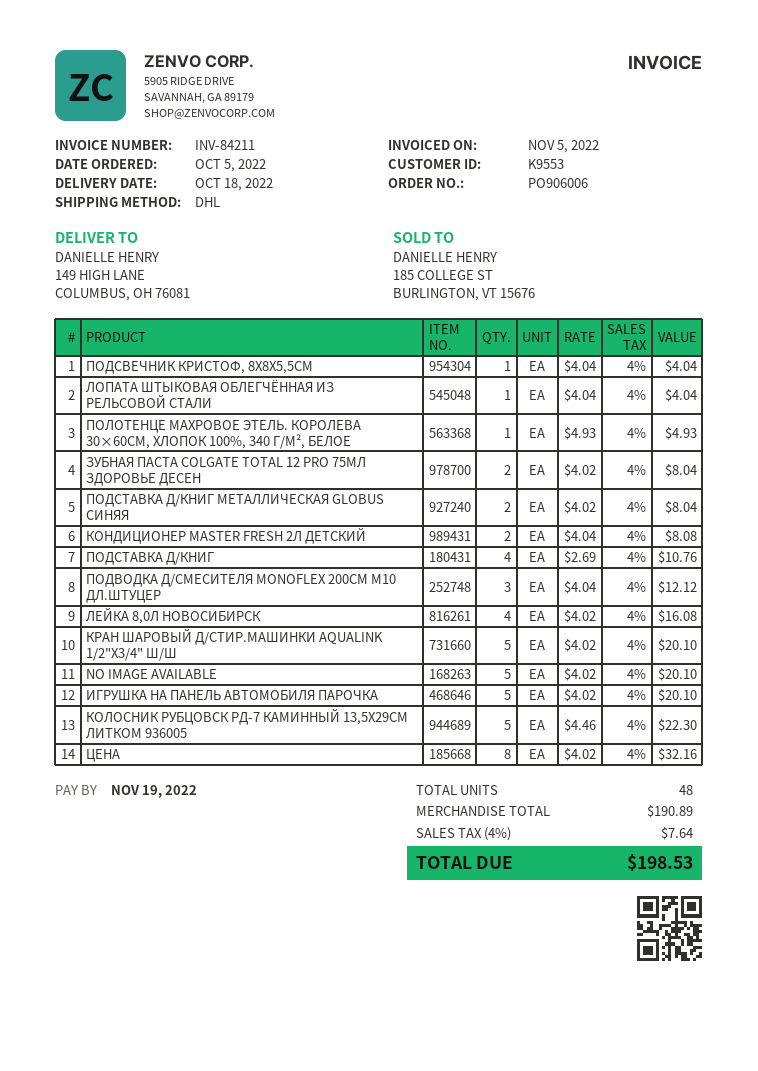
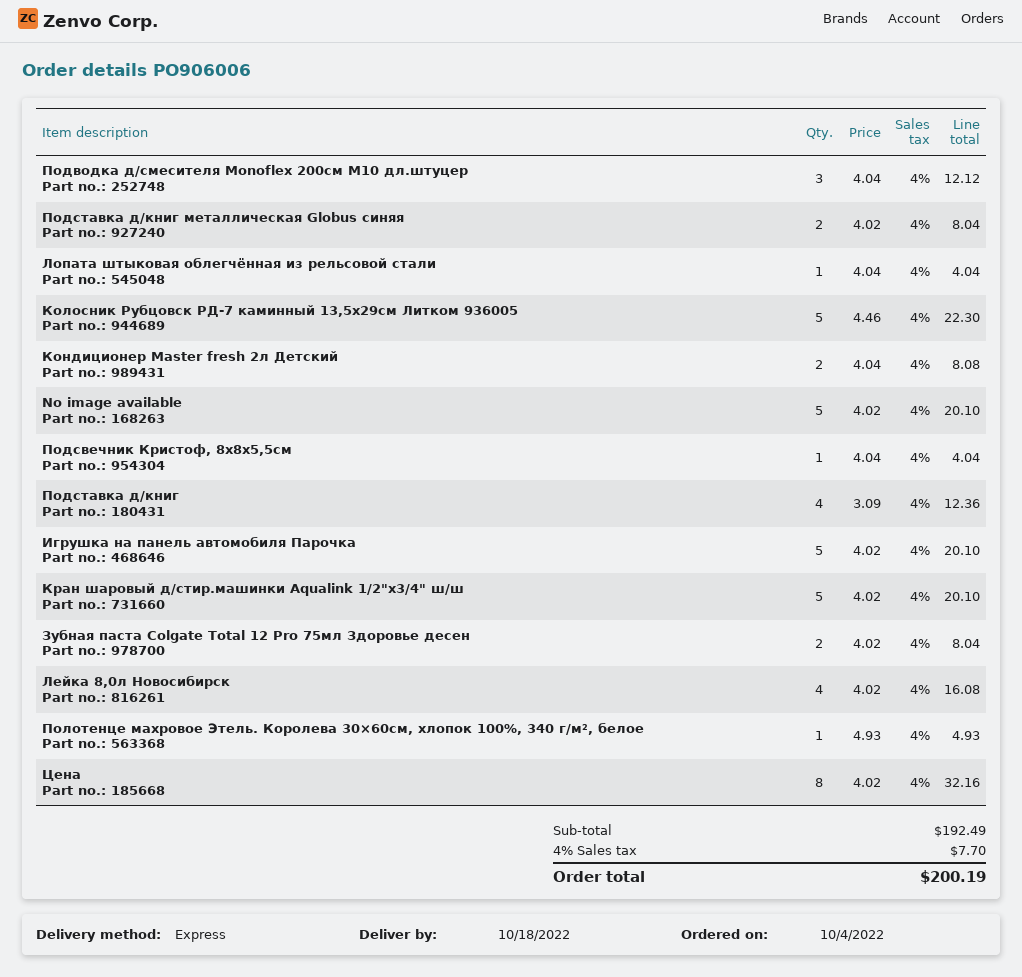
order date: 2022-10-05 -> 2022-10-04
shipping method: DHL -> express
ПОДСТАВКА Д/КНИГ: 4 x 2.69 = 10.76 -> 4 x 3.09 = 12.36
subtotal: 190.89 -> 192.49
tax: 4% = 7.64 -> 4% = 7.70
total: 198.53 -> 200.19

